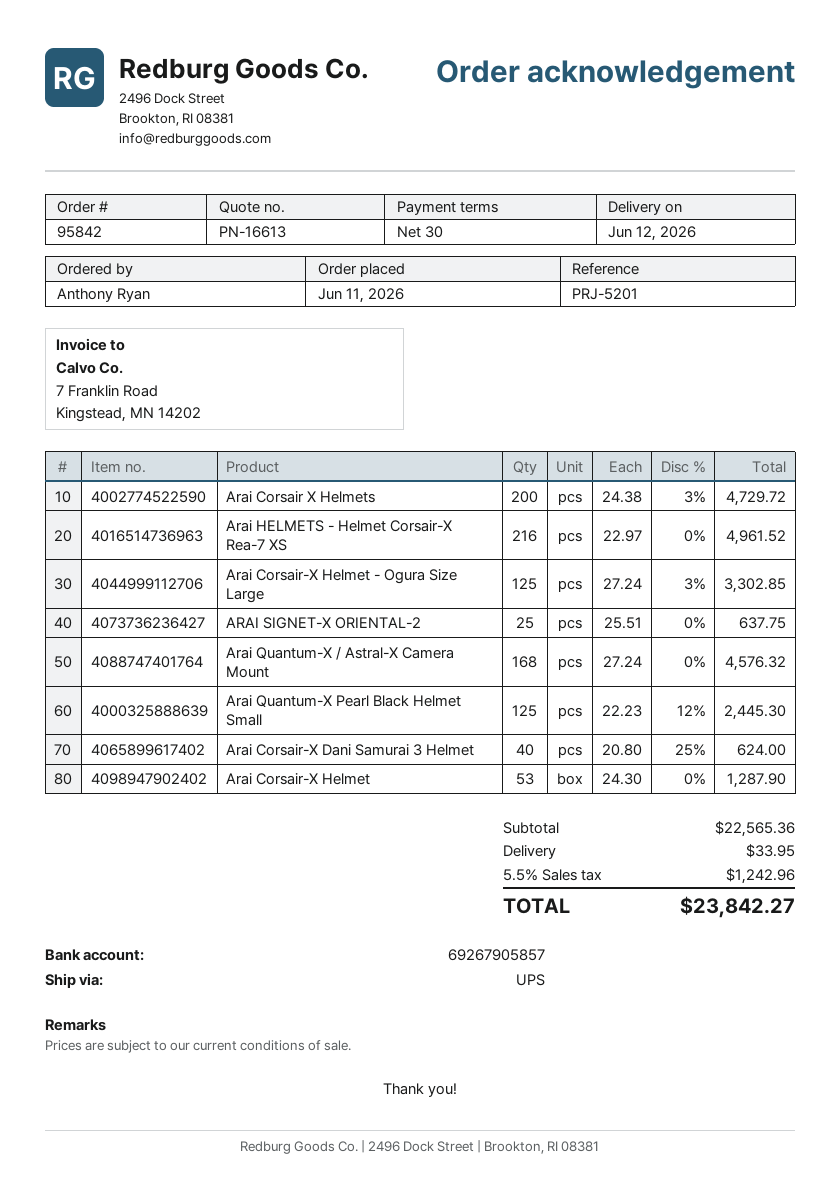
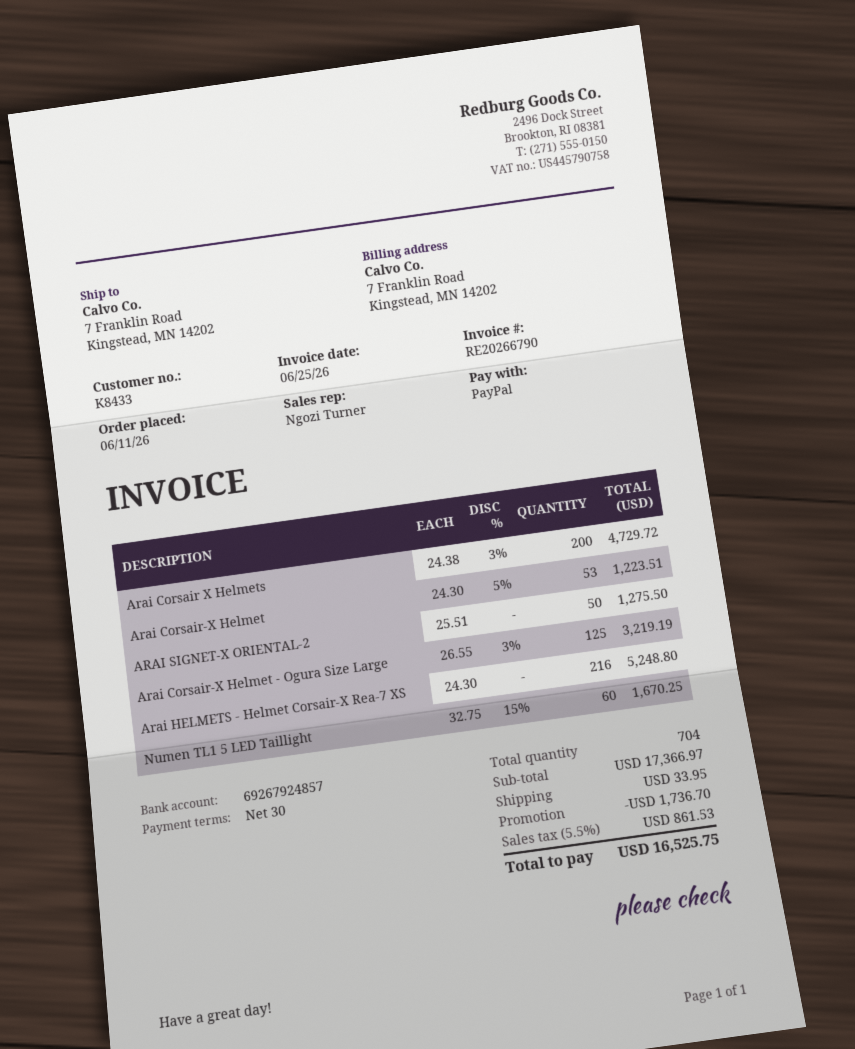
bank account: 69267905857 -> 69267924857
Arai HELMETS - Helmet Corsair-X Rea-7 XS: 216 x 22.97 = 4961.52 -> 216 x 24.30 = 5248.80
Arai Corsair-X Helmet - Ogura Size Large: 125 x 27.24 - 3% = 3302.85 -> 125 x 26.55 - 3% = 3219.19
ARAI SIGNET-X ORIENTAL-2: 25 x 25.51 = 637.75 -> 50 x 25.51 = 1275.50
Arai Quantum-X / Astral-X Camera Mount: 168 x 27.24 = 4576.32 -> none
Arai Quantum-X Pearl Black Helmet Small: 125 x 22.23 - 12% = 2445.30 -> none
Arai Corsair-X Dani Samurai 3 Helmet: 40 x 20.80 - 25% = 624.00 -> none
Arai Corsair-X Helmet: 53 x 24.30 = 1287.90 -> 53 x 24.30 - 5% = 1223.51
Numen TL1 5 LED Taillight: none -> 60 x 32.75 - 15% = 1670.25
subtotal: 22565.36 -> 17366.97
discount: none -> 1736.70
tax: 5.5% = 1242.96 -> 5.5% = 861.53
total: 23842.27 -> 16525.75

